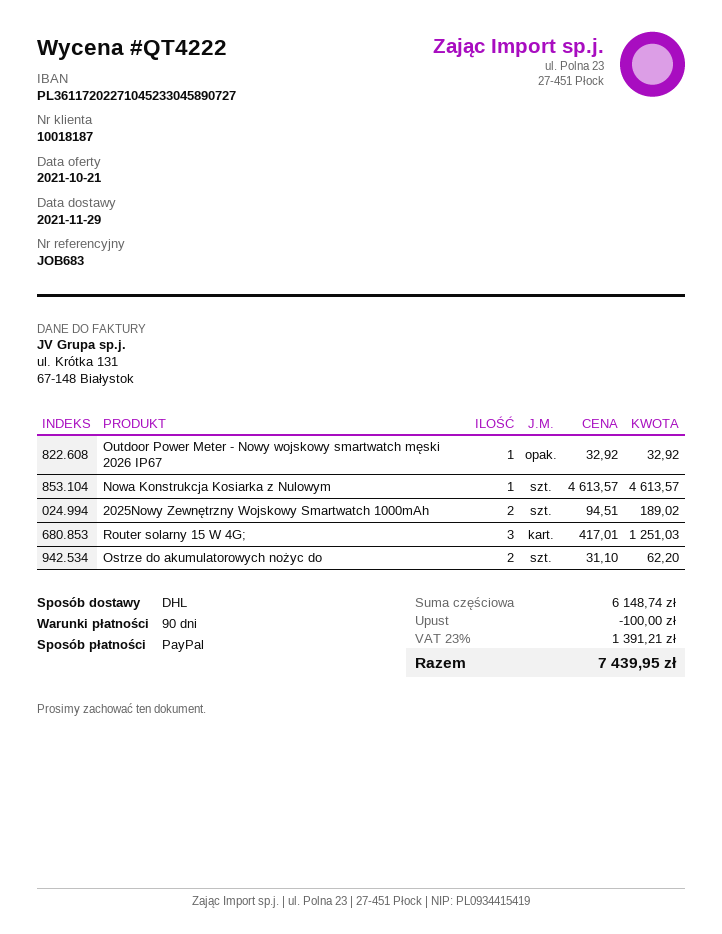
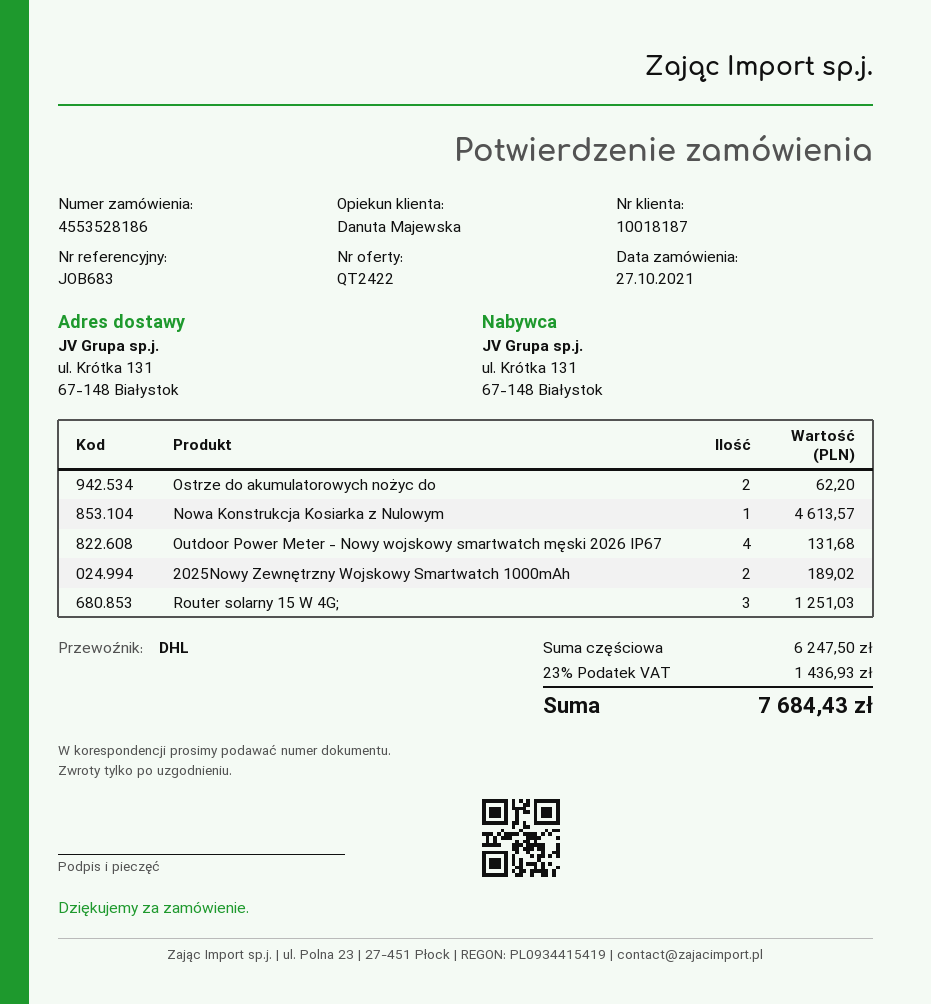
quote number: QT4222 -> QT2422
Outdoor Power Meter - Nowy wojskowy smartwatch męski 2026 IP67: 1 for 32.92 -> 4 for 131.68
subtotal: 6148.74 -> 6247.50
discount: 100.00 -> none
tax: 23% = 1391.21 -> 23% = 1436.93
total: 7439.95 -> 7684.43

